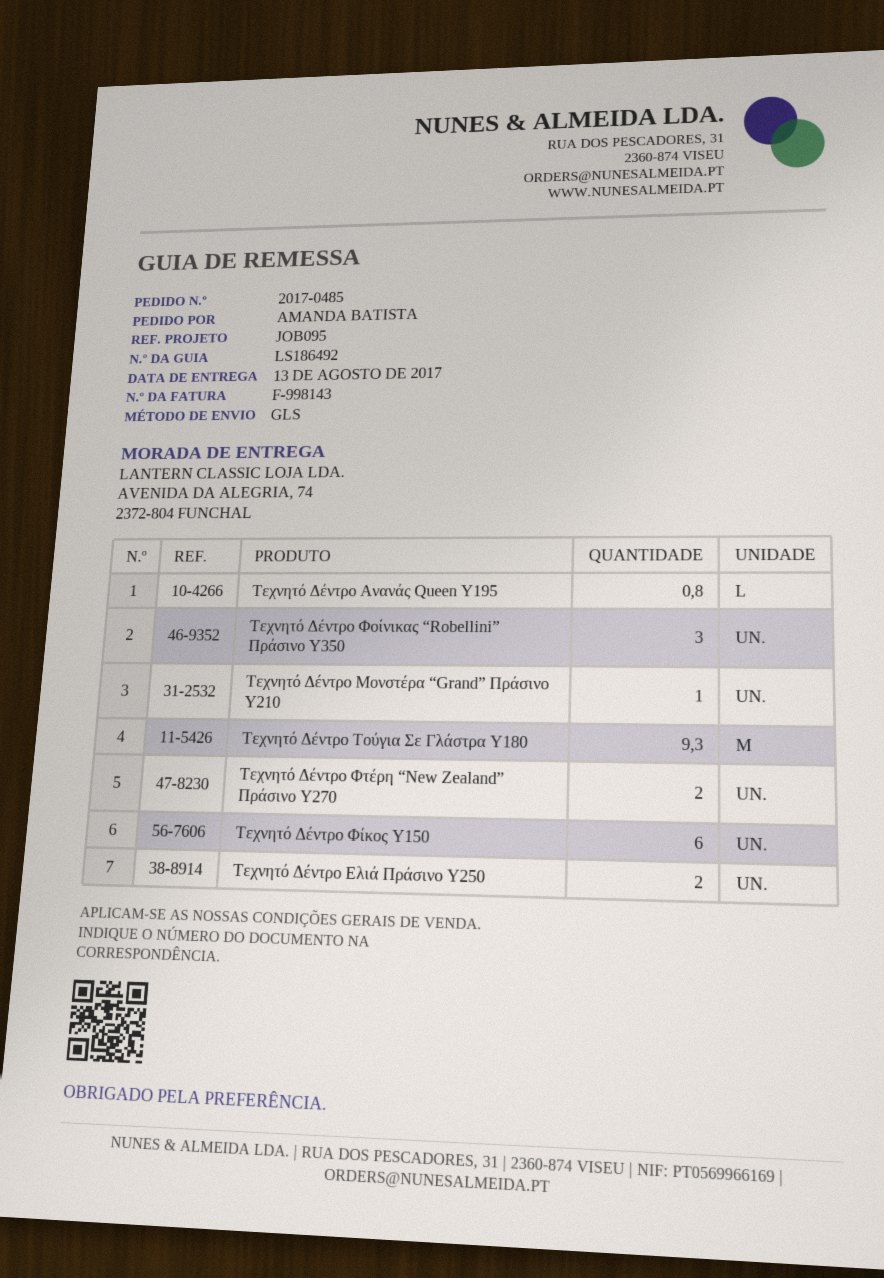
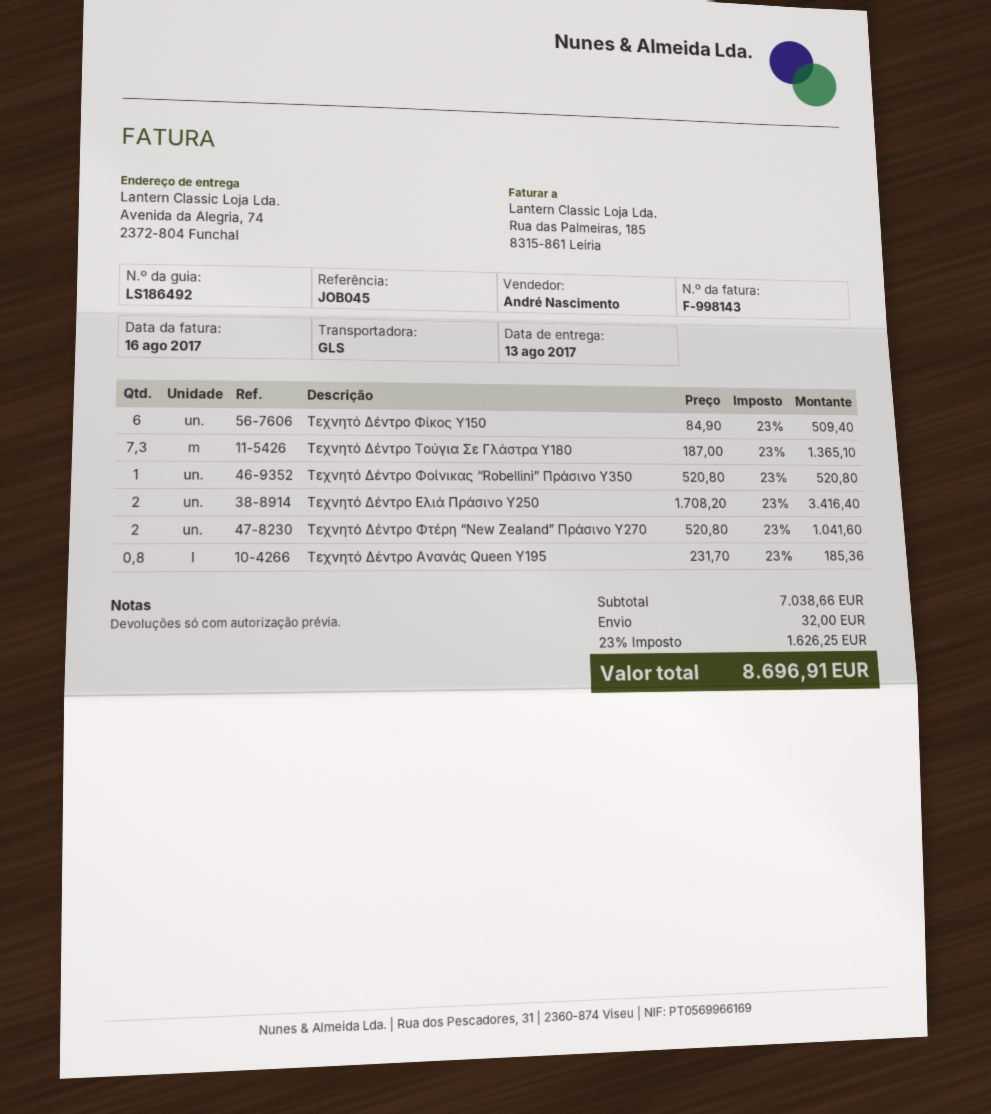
reference: JOB095 -> JOB045
Τεχνητό Δέντρο Φοίνικας “Robellini” Πράσινο Υ350: 3 -> 1
Τεχνητό Δέντρο Μονστέρα “Grand” Πράσινο Υ210: 1 -> none
Τεχνητό Δέντρο Τούγια Σε Γλάστρα Υ180: 9.3 -> 7.3

